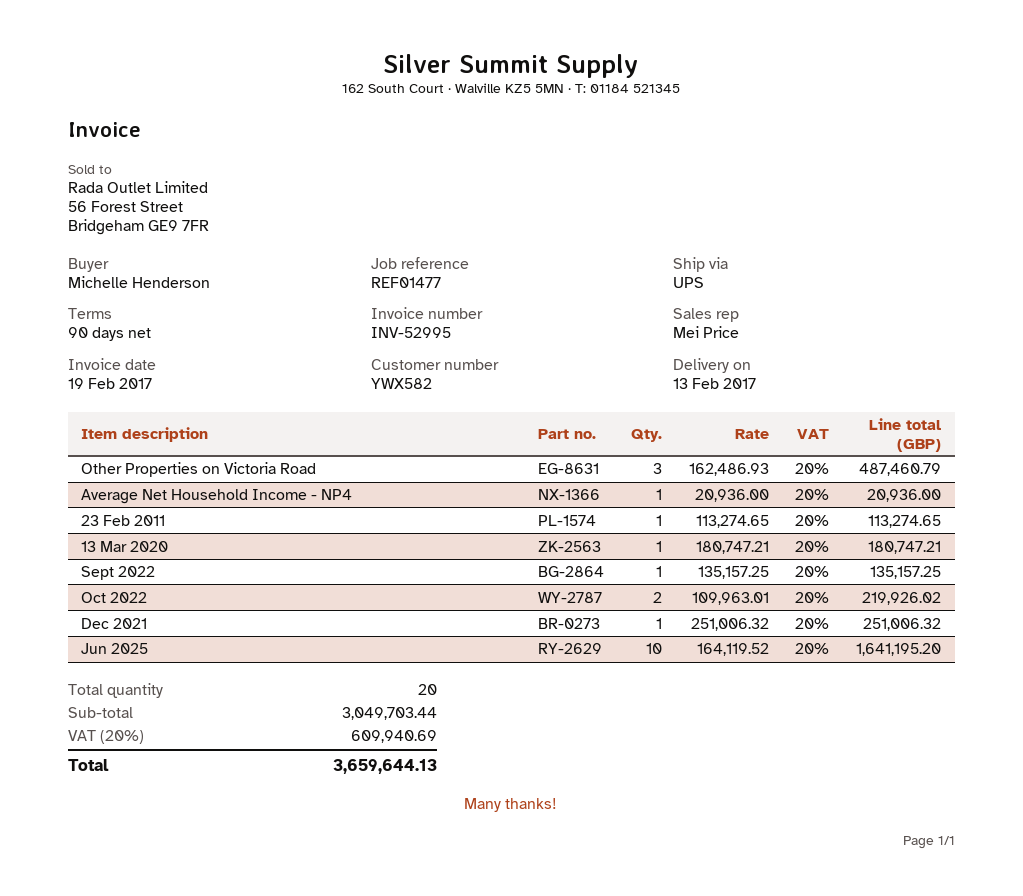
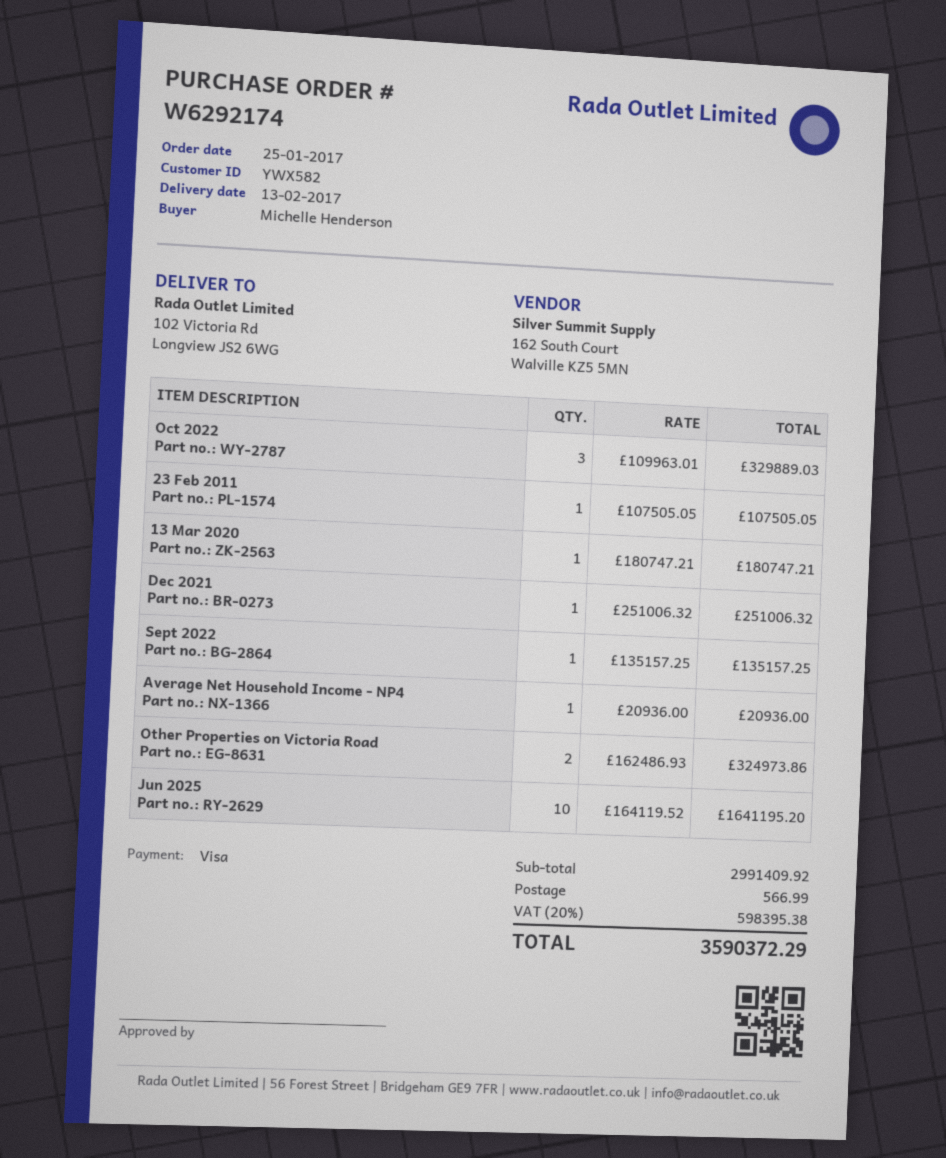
Other Properties on Victoria Road: 3 x 162486.93 = 487460.79 -> 2 x 162486.93 = 324973.86
23 Feb 2011: 1 x 113274.65 = 113274.65 -> 1 x 107505.05 = 107505.05
Oct 2022: 2 x 109963.01 = 219926.02 -> 3 x 109963.01 = 329889.03
subtotal: 3049703.44 -> 2991409.92
shipping: none -> 566.99
tax: 20% = 609940.69 -> 20% = 598395.38
total: 3659644.13 -> 3590372.29

